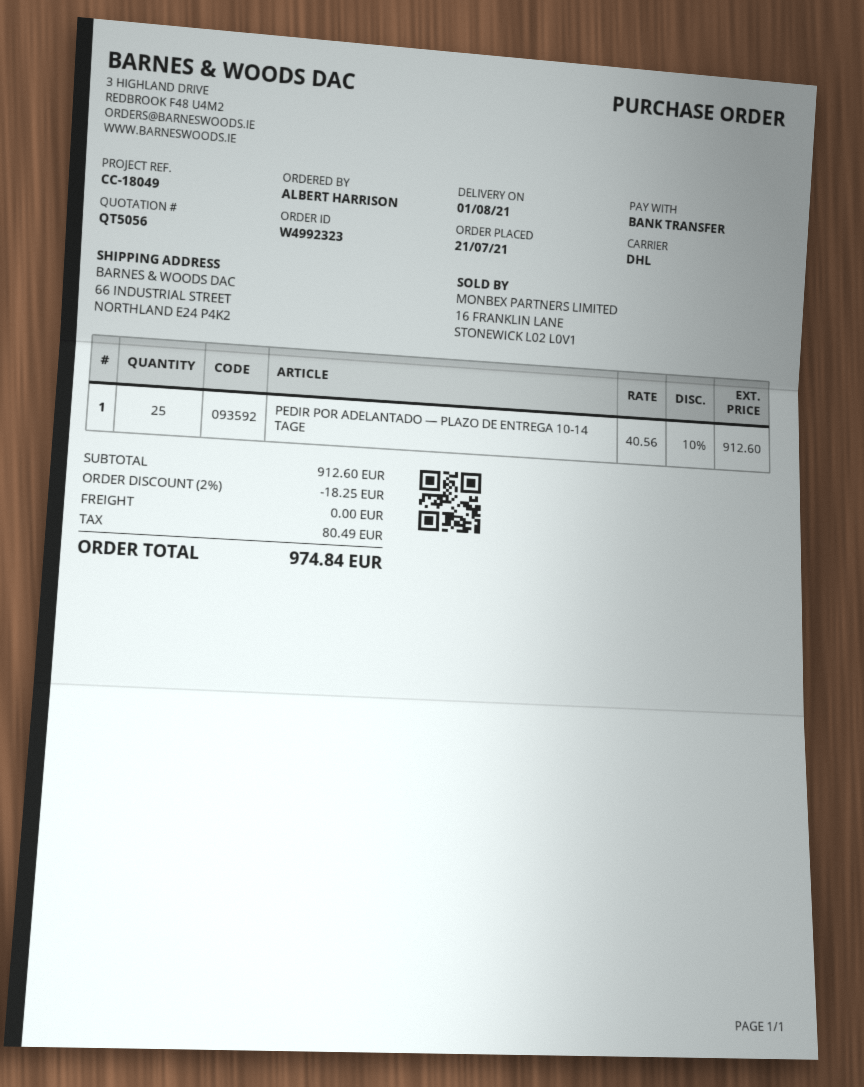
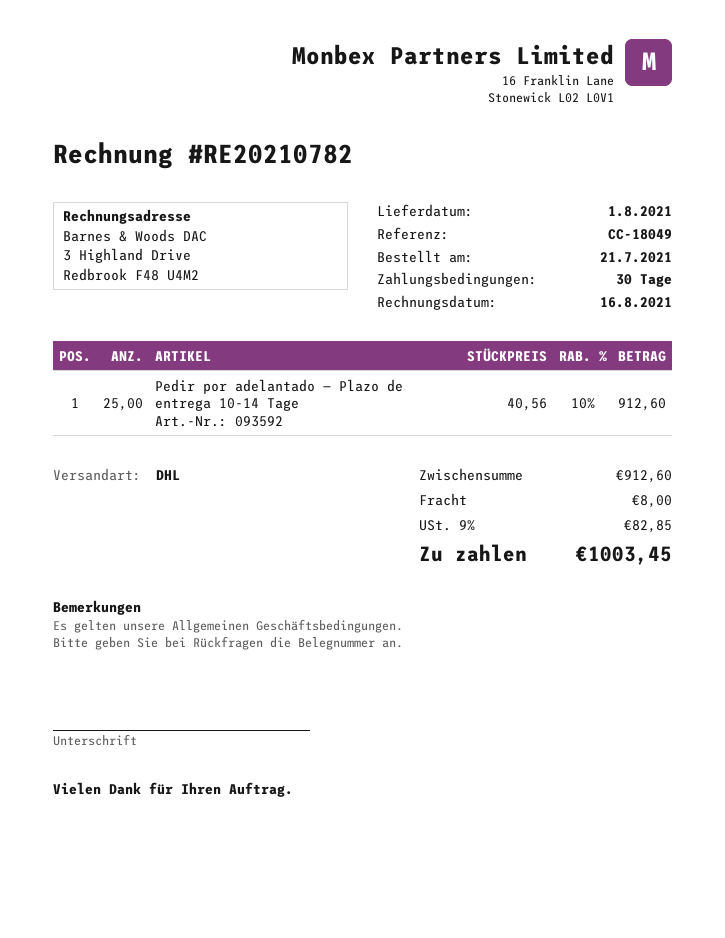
discount: 2% = 18.25 -> none
shipping: 0.00 -> 8.00
tax: 80.49 -> 82.85
total: 974.84 -> 1003.45

